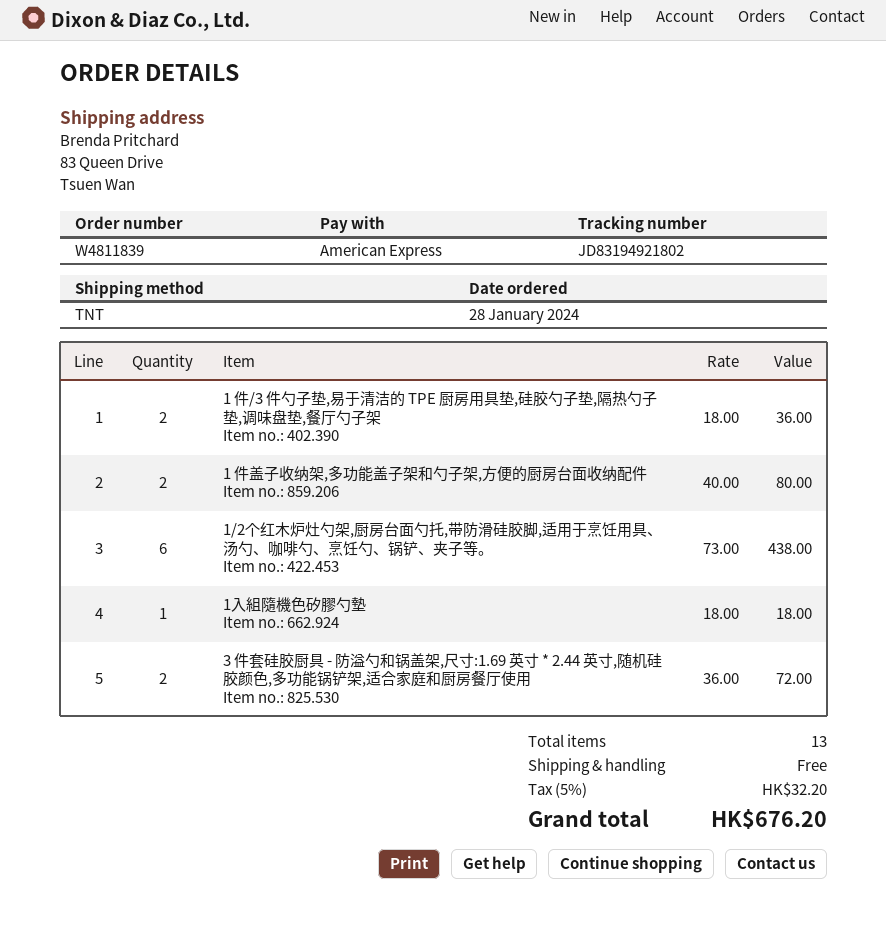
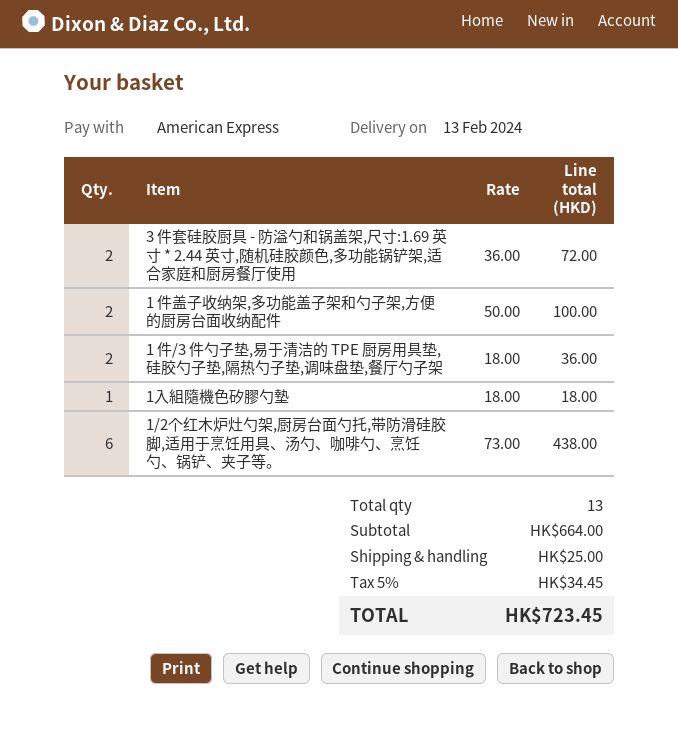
1 件盖子收纳架,多功能盖子架和勺子架,方便的厨房台面收纳配件: 2 x 40.00 = 80.00 -> 2 x 50.00 = 100.00
shipping: 0.00 -> 25.00
tax: 5% = 32.20 -> 5% = 34.45
total: 676.20 -> 723.45

